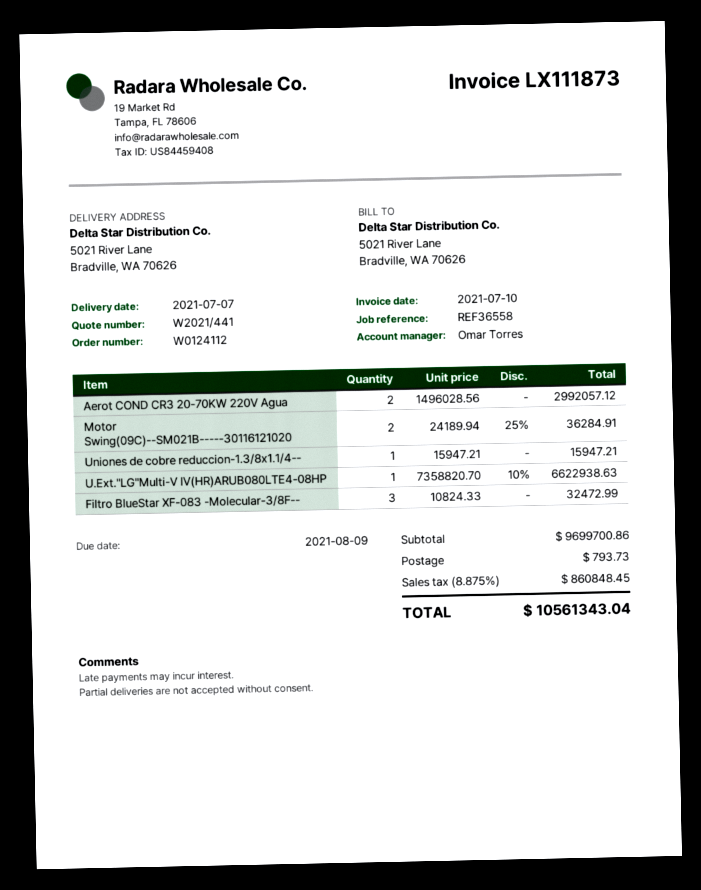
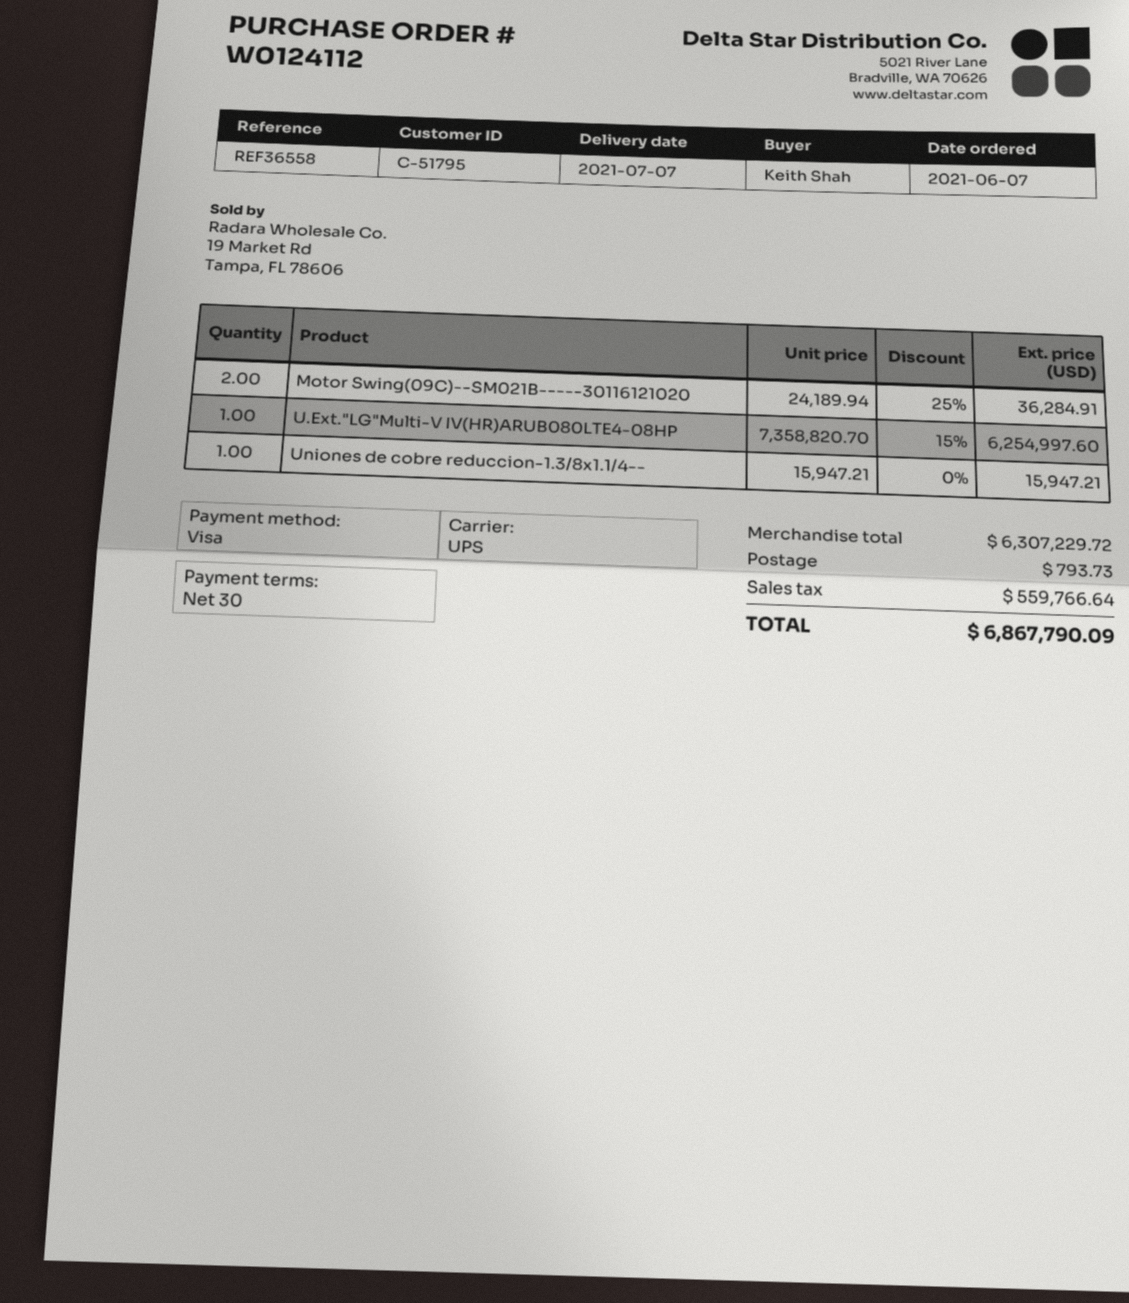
Aerot COND CR3 20-70KW 220V Agua: 2 x 1496028.56 = 2992057.12 -> none
U.Ext."LG"Multi-V IV(HR)ARUB080LTE4-08HP: 1 x 7358820.70 - 10% = 6622938.63 -> 1 x 7358820.70 - 15% = 6254997.60
Filtro BlueStar XF-083 -Molecular-3/8F--: 3 x 10824.33 = 32472.99 -> none
subtotal: 9699700.86 -> 6307229.72
tax: 860848.45 -> 559766.64
total: 10561343.04 -> 6867790.09

